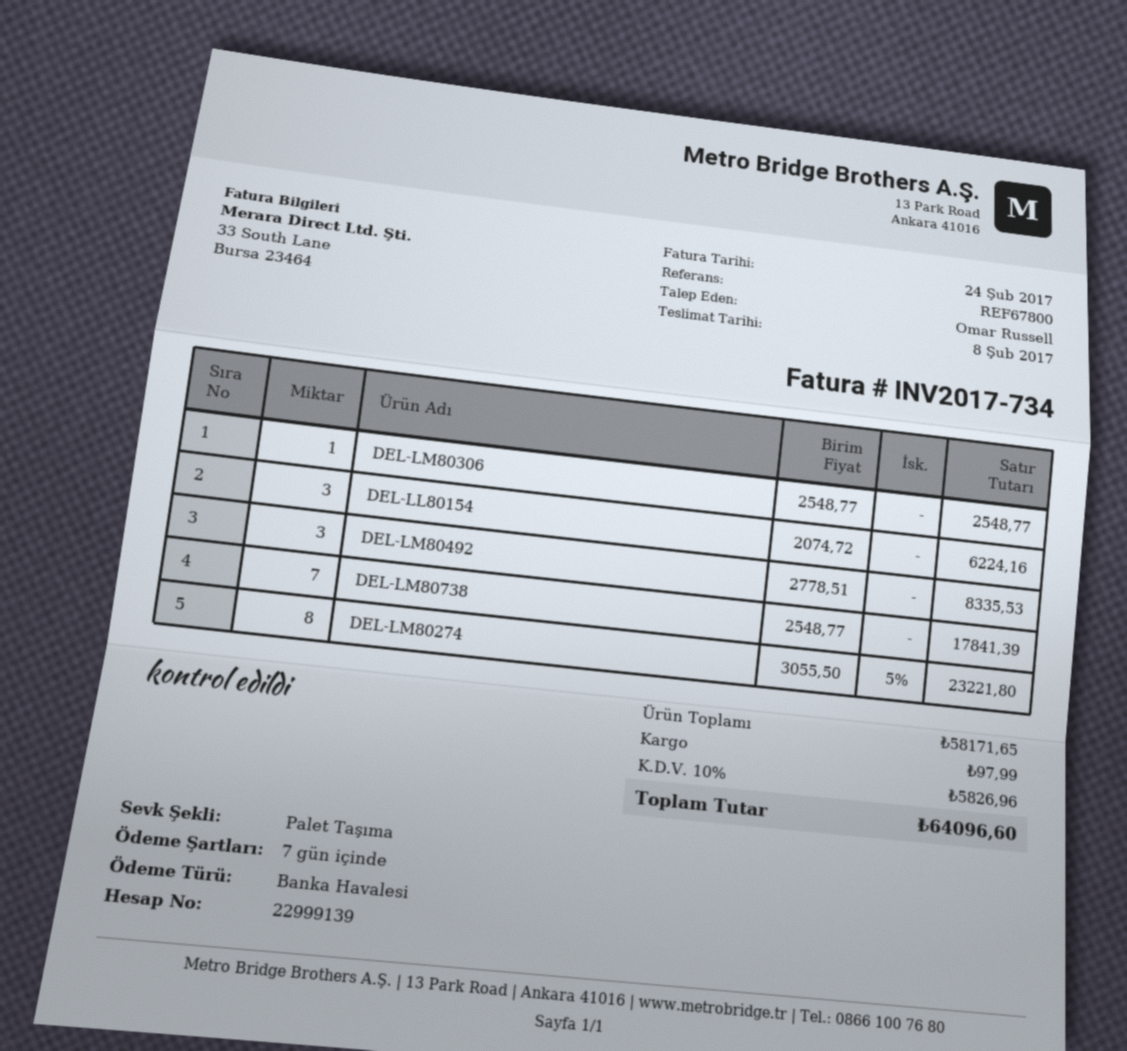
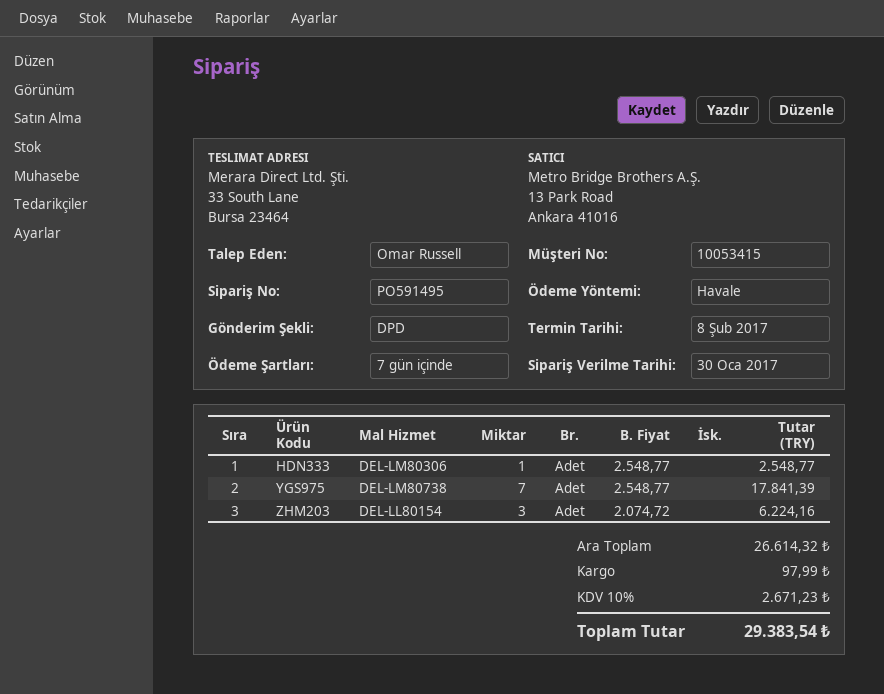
shipping method: pallet freight -> DPD
DEL-LM80492: 3 x 2778.51 = 8335.53 -> none
DEL-LM80274: 8 x 3055.50 - 5% = 23221.80 -> none
subtotal: 58171.65 -> 26614.32
tax: 10% = 5826.96 -> 10% = 2671.23
total: 64096.60 -> 29383.54

